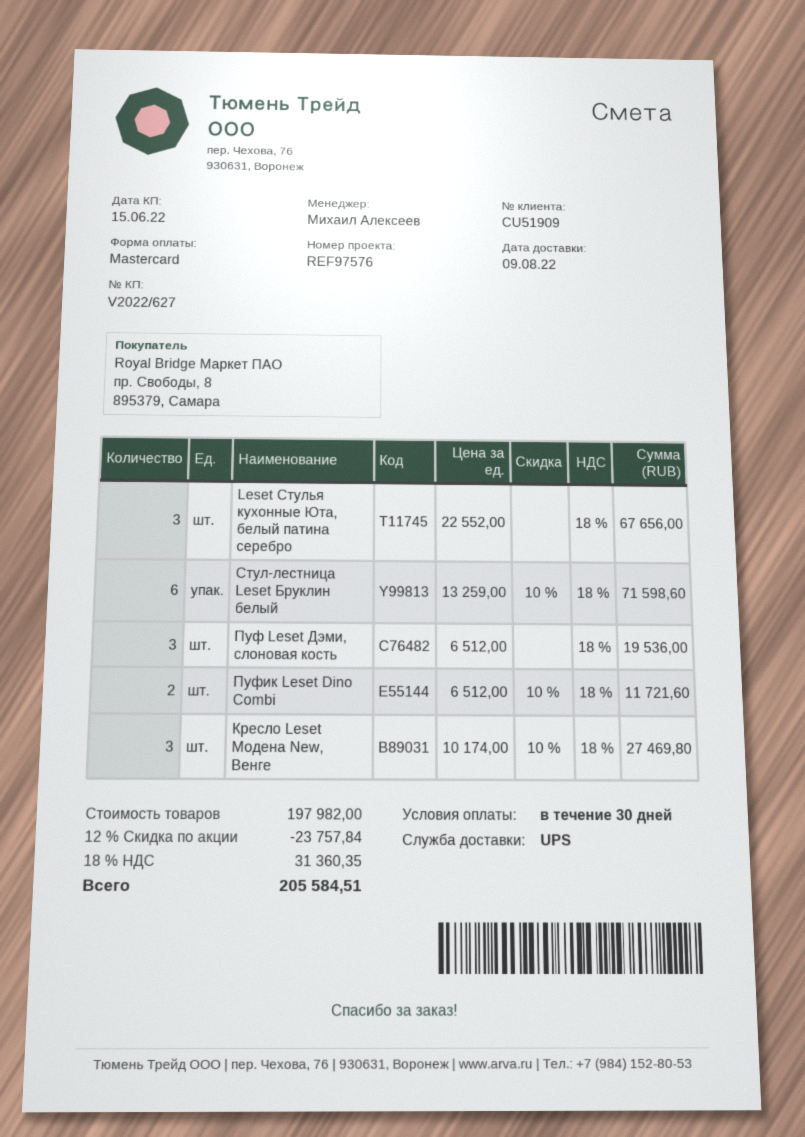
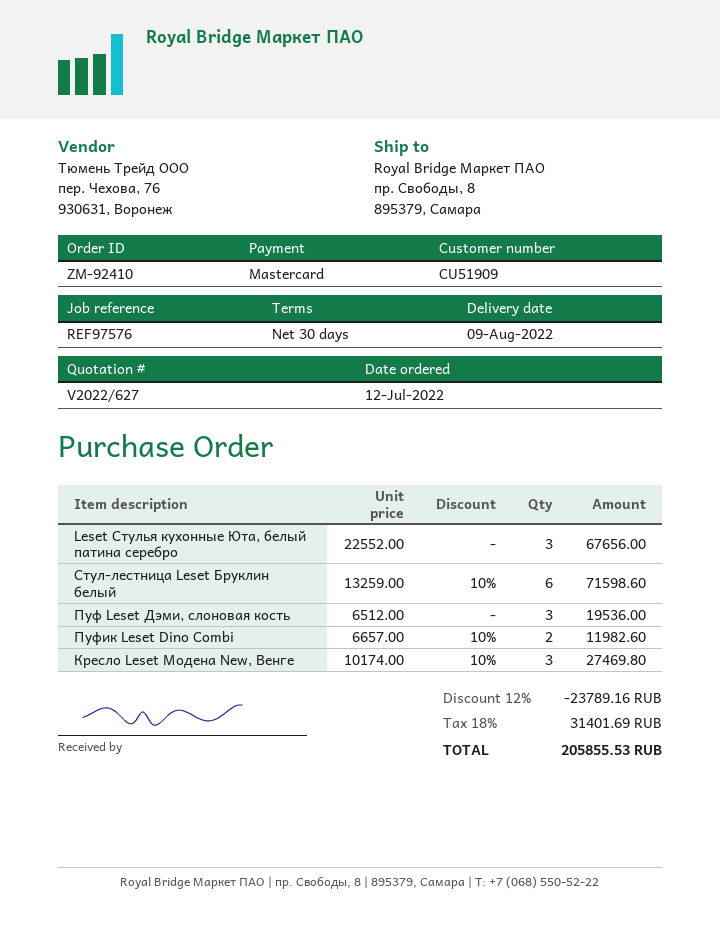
Пуфик Leset Dino Combi: 2 x 6512.00 - 10% = 11721.60 -> 2 x 6657.00 - 10% = 11982.60
discount: 12% = 23757.84 -> 12% = 23789.16
tax: 18% = 31360.35 -> 18% = 31401.69
total: 205584.51 -> 205855.53

